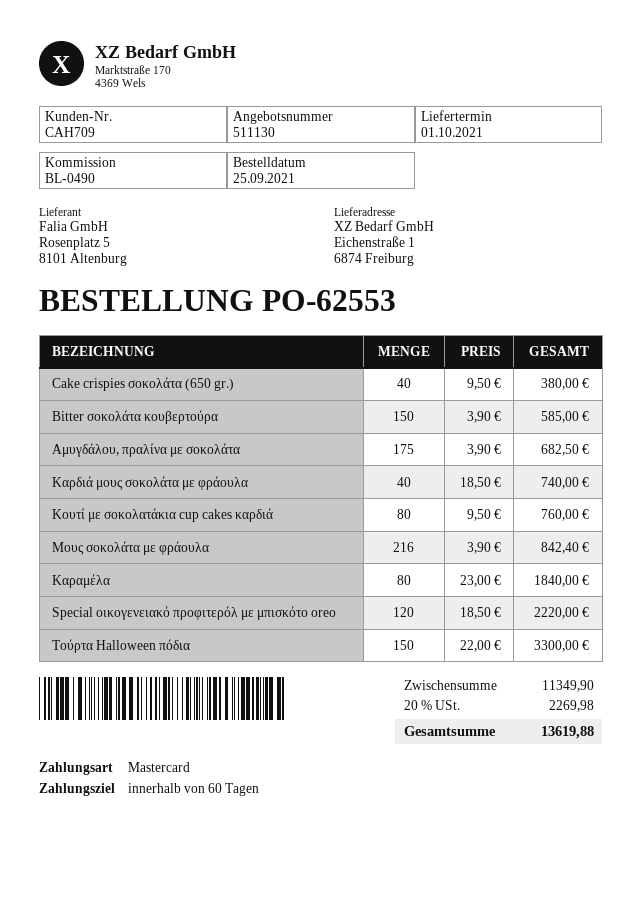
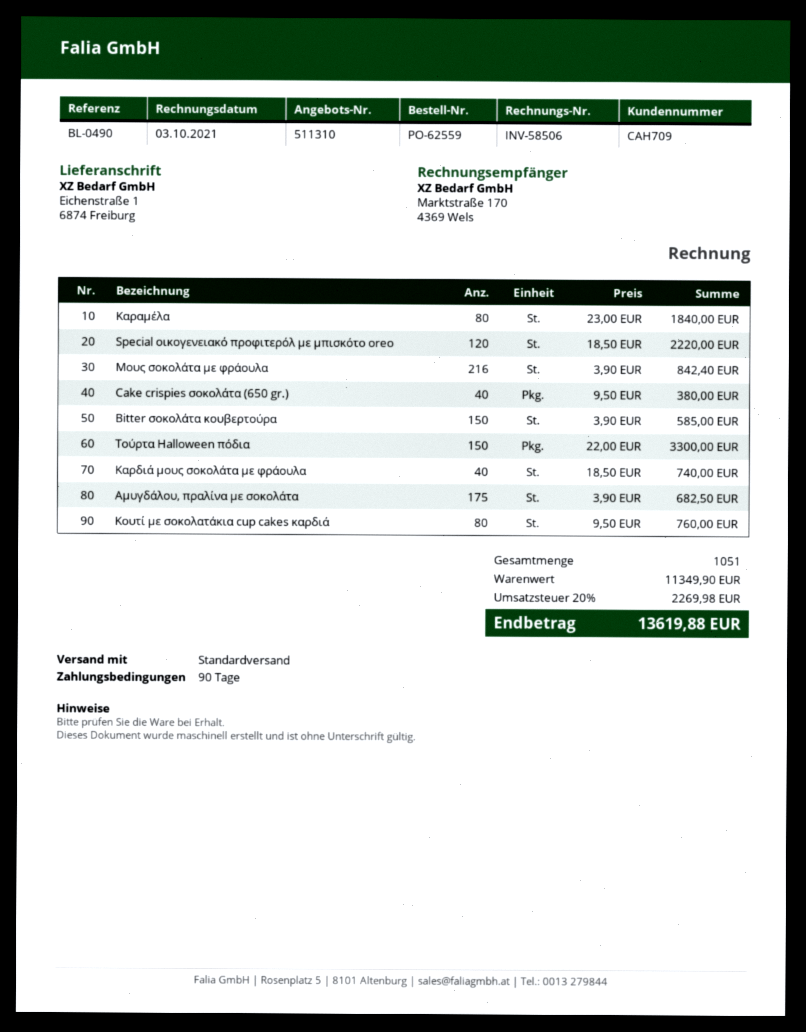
quote number: 511130 -> 511310
order number: PO-62553 -> PO-62559
payment terms: 60 days -> 90 days

